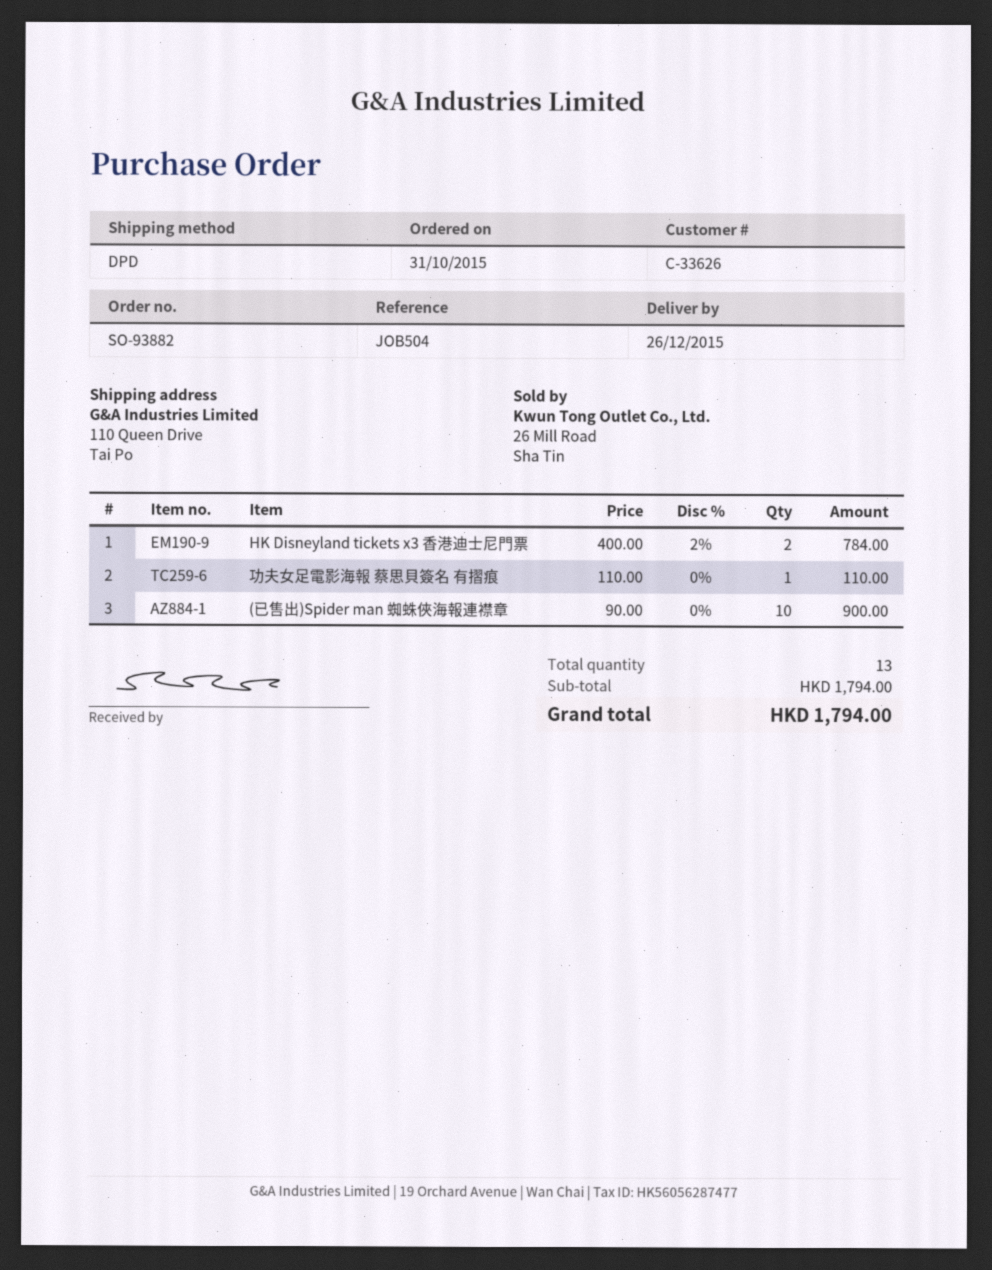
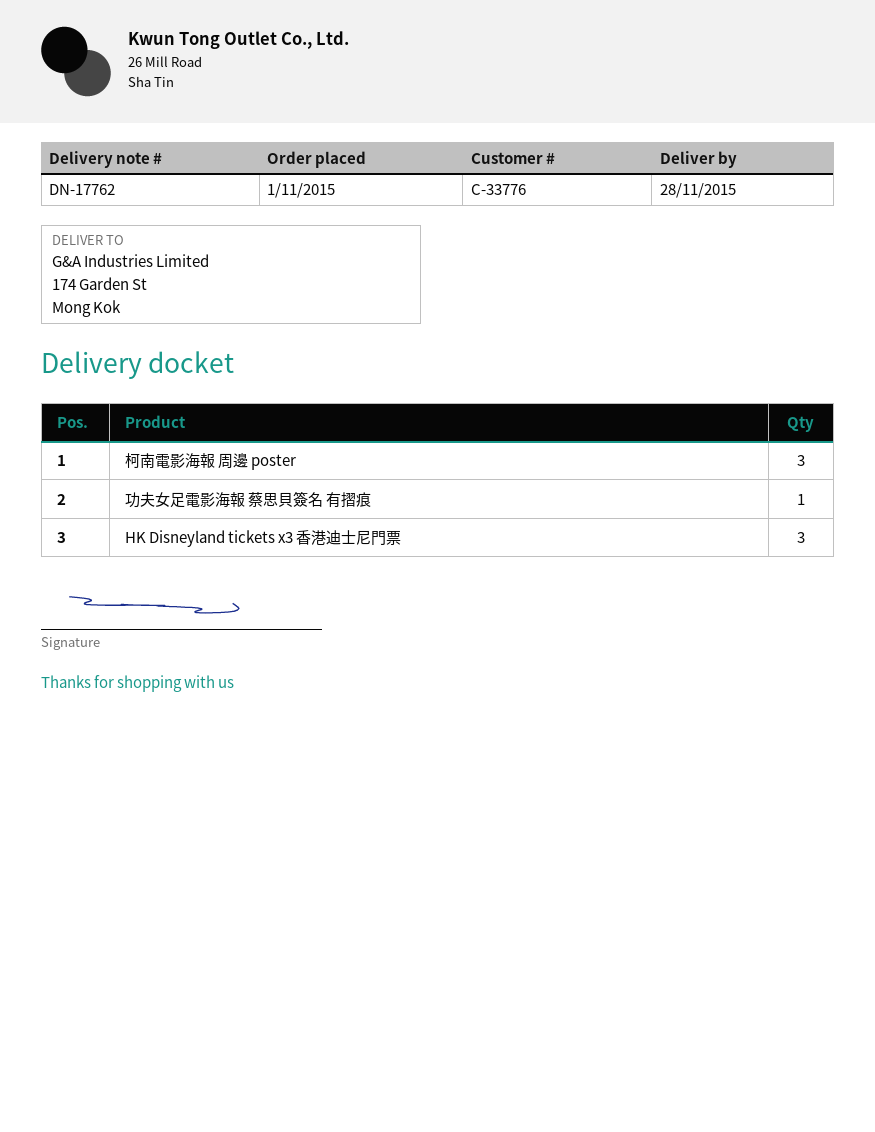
order date: 2015-10-31 -> 2015-11-01
delivery date: 2015-12-26 -> 2015-11-28
customer number: C-33626 -> C-33776
ship to: 110 Queen Drive, Tai Po -> 174 Garden St, Mong Kok
HK Disneyland tickets x3 香港迪士尼門票: 2 -> 3
(已售出)Spider man 蜘蛛俠海報連襟章: 10 -> none
柯南電影海報 周邊 poster: none -> 3

